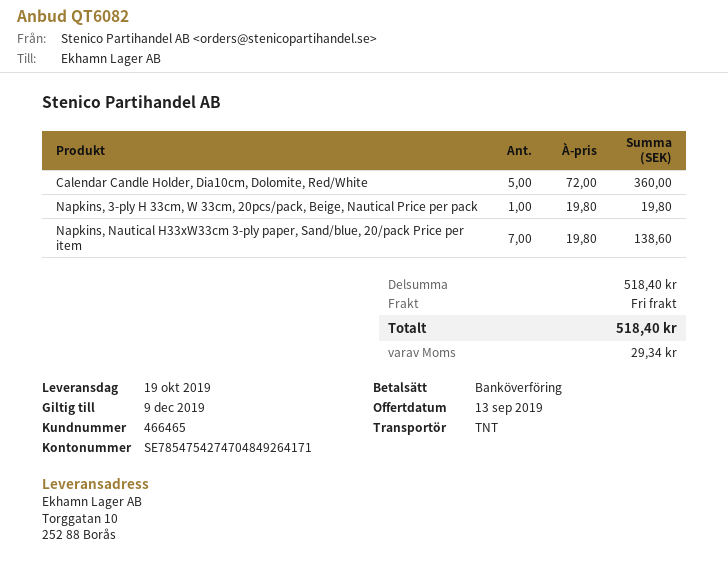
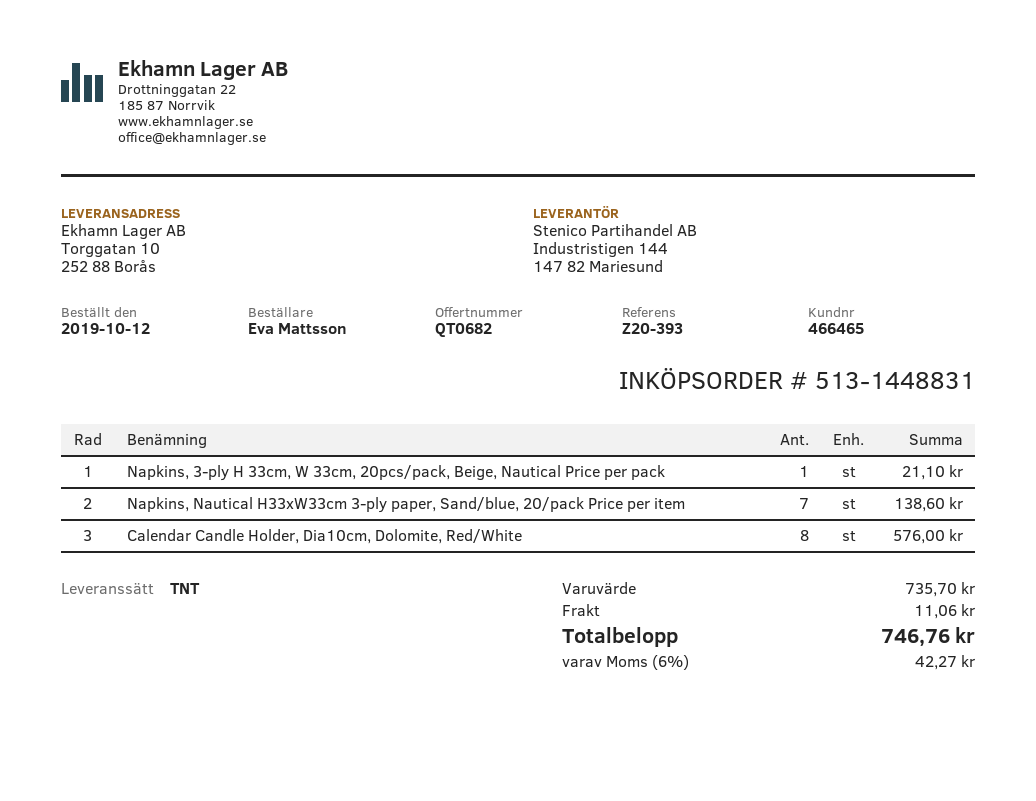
quote number: QT6082 -> QT0682
Calendar Candle Holder, Dia10cm, Dolomite, Red/White: 5 for 360.00 -> 8 for 576.00
Napkins, 3-ply H 33cm, W 33cm, 20pcs/pack, Beige, Nautical Price per pack: 1 for 19.80 -> 1 for 21.10
subtotal: 518.40 -> 735.70
shipping: 0.00 -> 11.06
tax: 29.34 -> 42.27
total: 518.40 -> 746.76

